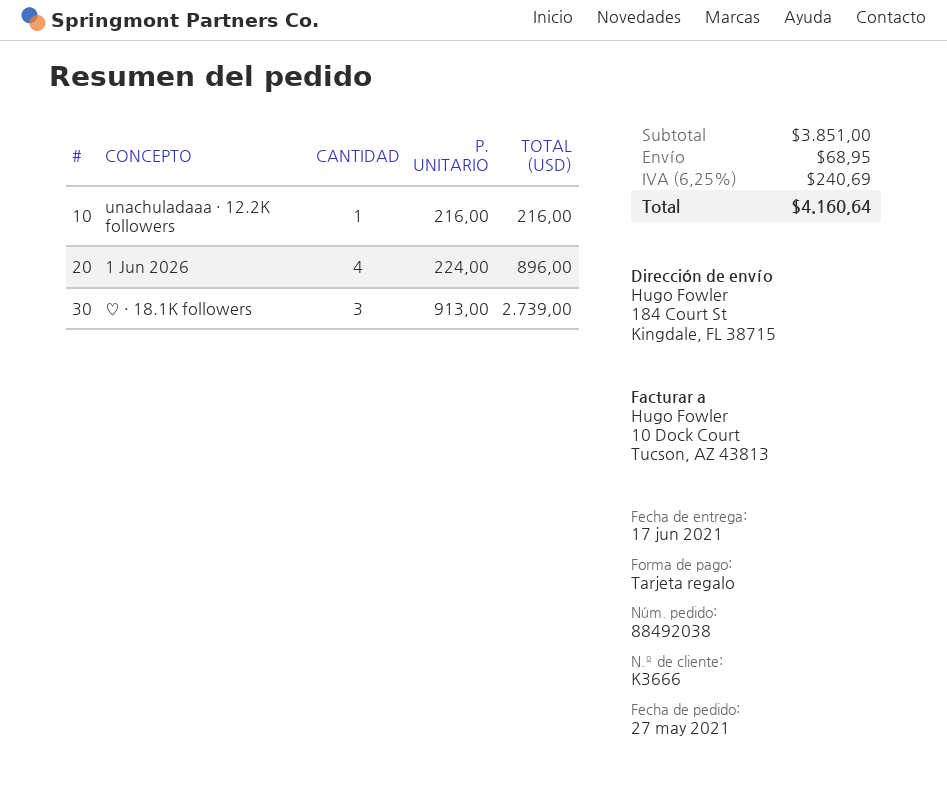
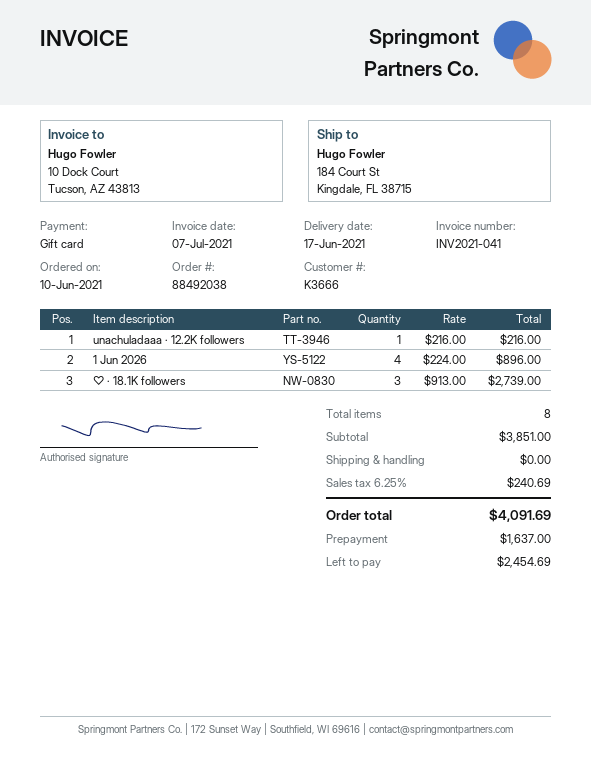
order date: 2021-05-27 -> 2021-06-10
shipping: 68.95 -> 0.00
total: 4160.64 -> 4091.69

